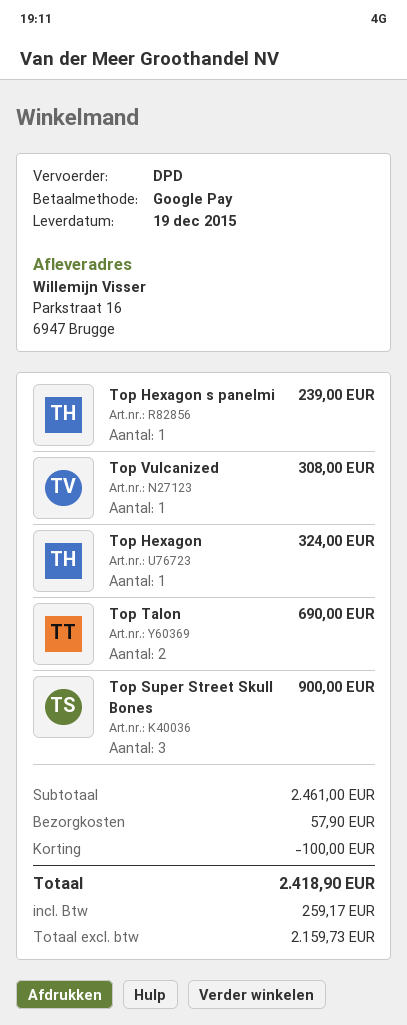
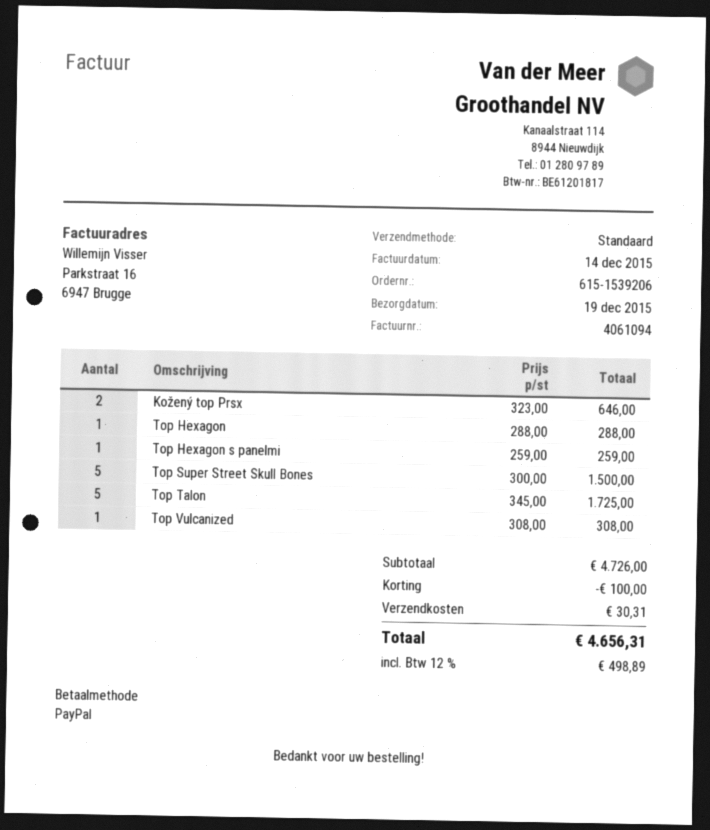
payment method: Google Pay -> PayPal
shipping method: DPD -> standard
Top Hexagon s panelmi: 1 for 239.00 -> 1 for 259.00
Top Hexagon: 1 for 324.00 -> 1 for 288.00
Top Talon: 2 for 690.00 -> 5 for 1725.00
Top Super Street Skull Bones: 3 for 900.00 -> 5 for 1500.00
Kožený top Prsx: none -> 2 for 646.00
subtotal: 2461.00 -> 4726.00
shipping: 57.90 -> 30.31
tax: 259.17 -> 498.89
total: 2418.90 -> 4656.31

